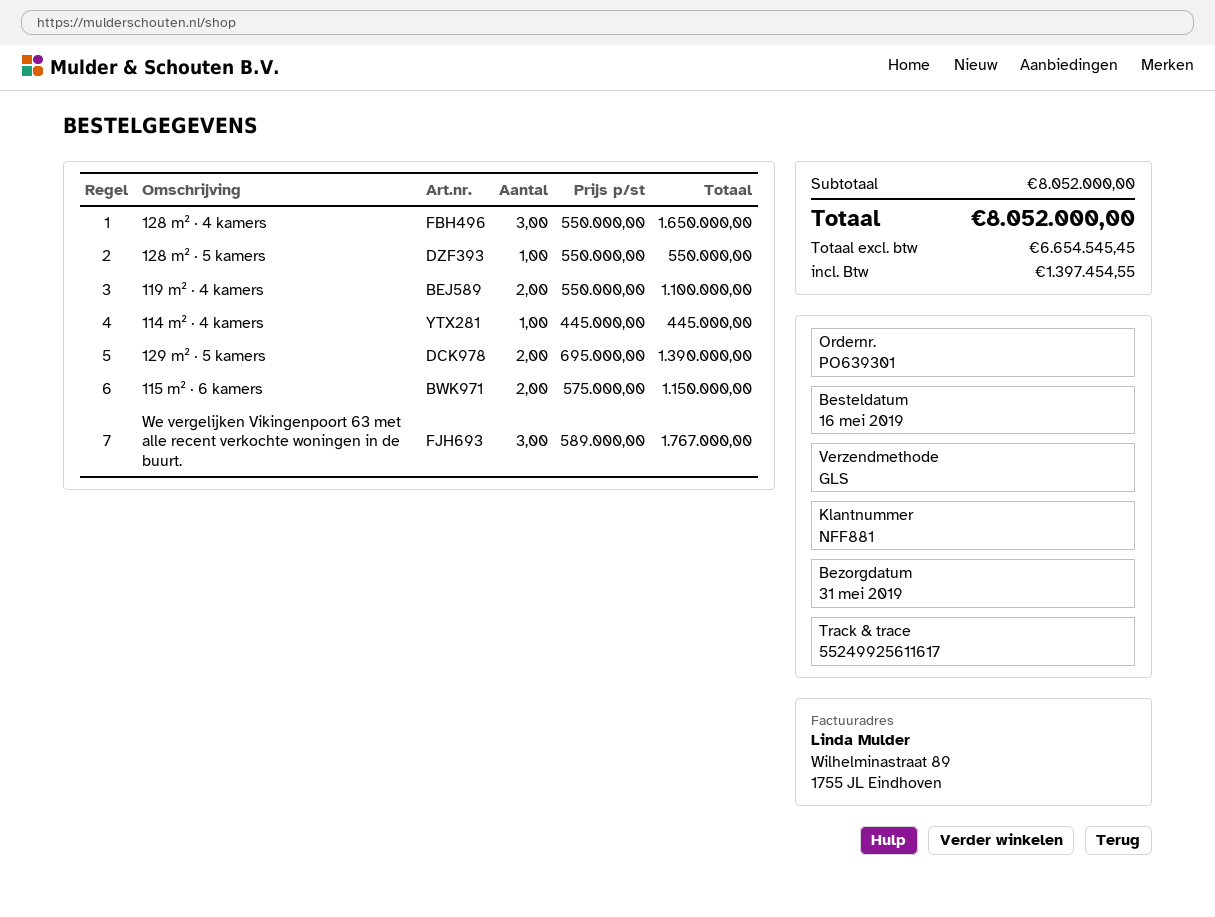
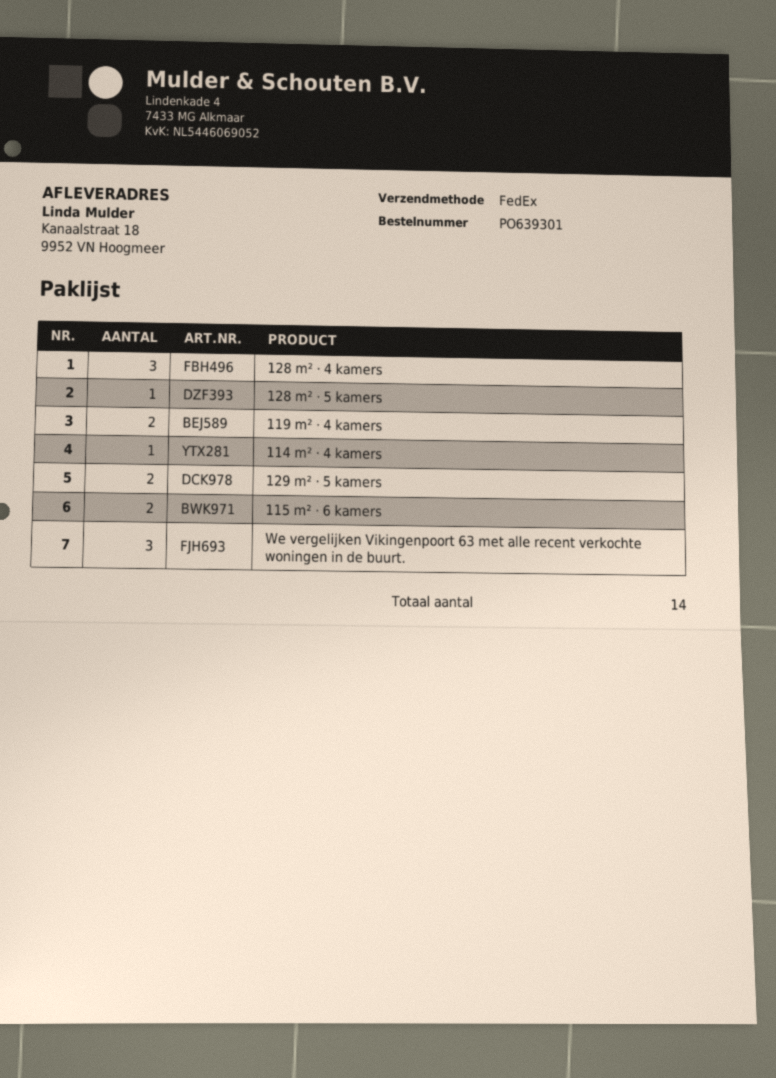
shipping method: GLS -> FedEx

